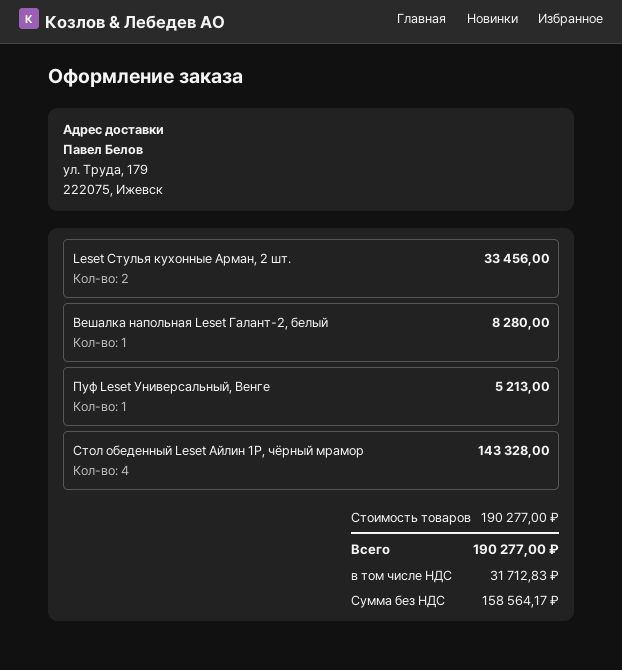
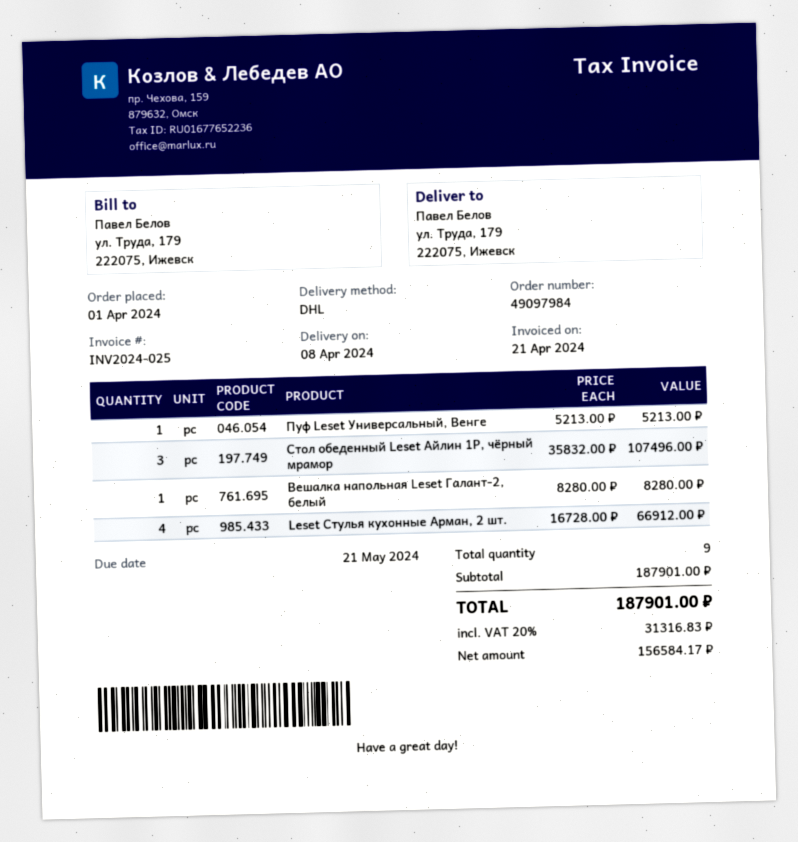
Leset Стулья кухонные Арман, 2 шт.: 2 for 33456.00 -> 4 for 66912.00
Стол обеденный Leset Айлин 1Р, чёрный мрамор: 4 for 143328.00 -> 3 for 107496.00
subtotal: 190277.00 -> 187901.00
net: 158564.17 -> 156584.17
tax: 31712.83 -> 31316.83
total: 190277.00 -> 187901.00

